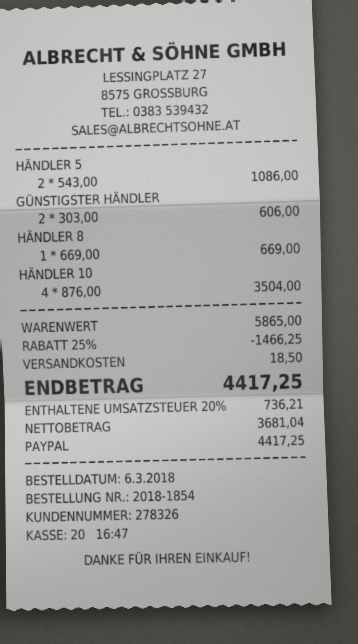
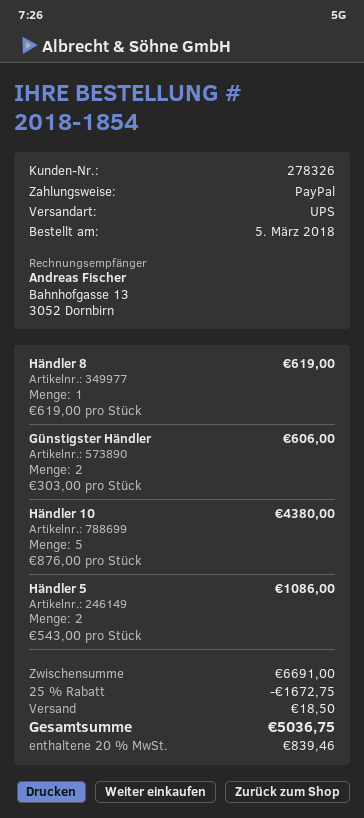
order date: 2018-03-06 -> 2018-03-05
HÄNDLER 8: 1 x 669.00 = 669.00 -> 1 x 619.00 = 619.00
HÄNDLER 10: 4 x 876.00 = 3504.00 -> 5 x 876.00 = 4380.00
subtotal: 5865.00 -> 6691.00
discount: 25% = 1466.25 -> 25% = 1672.75
tax: 20% = 736.21 -> 20% = 839.46
total: 4417.25 -> 5036.75

